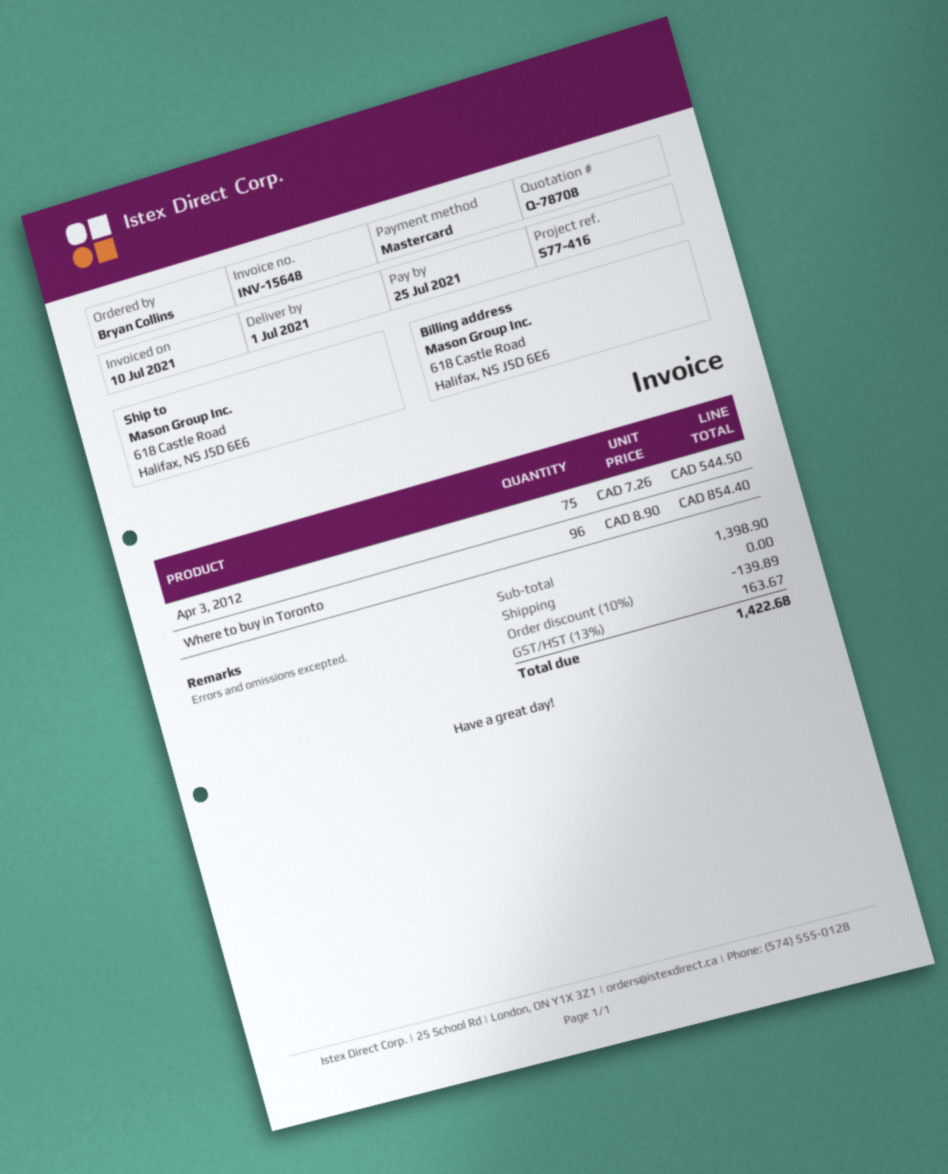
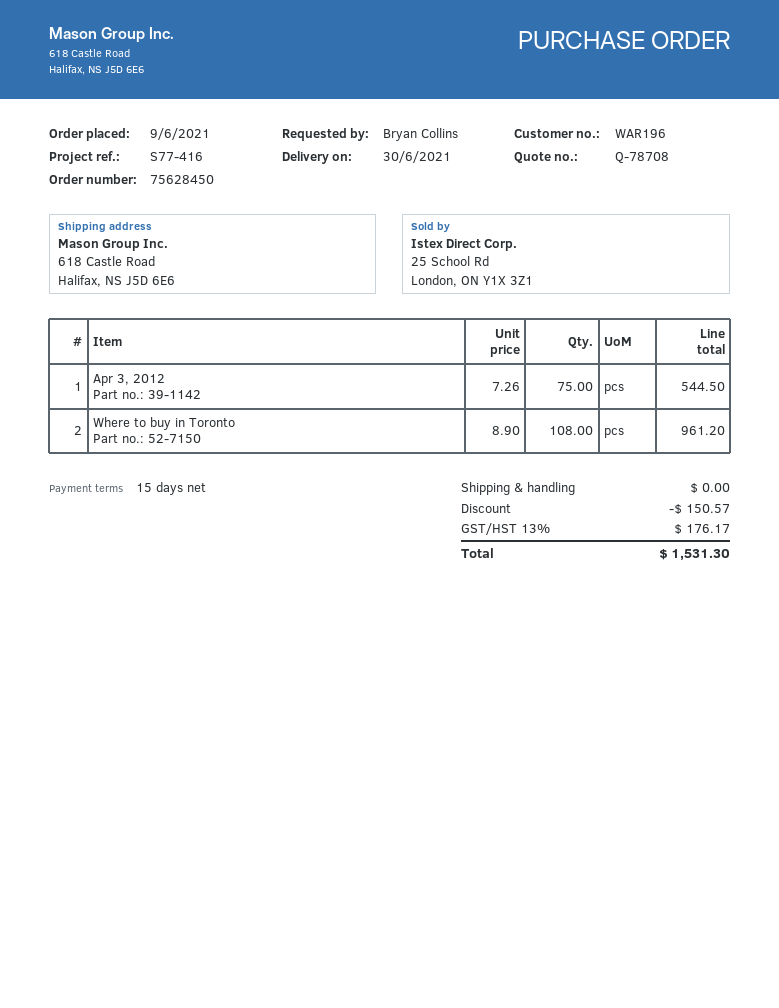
delivery date: 2021-07-01 -> 2021-06-30
Where to buy in Toronto: 96 x 8.90 = 854.40 -> 108 x 8.90 = 961.20
discount: 139.89 -> 150.57
tax: 13% = 163.67 -> 13% = 176.17
total: 1422.68 -> 1531.30

